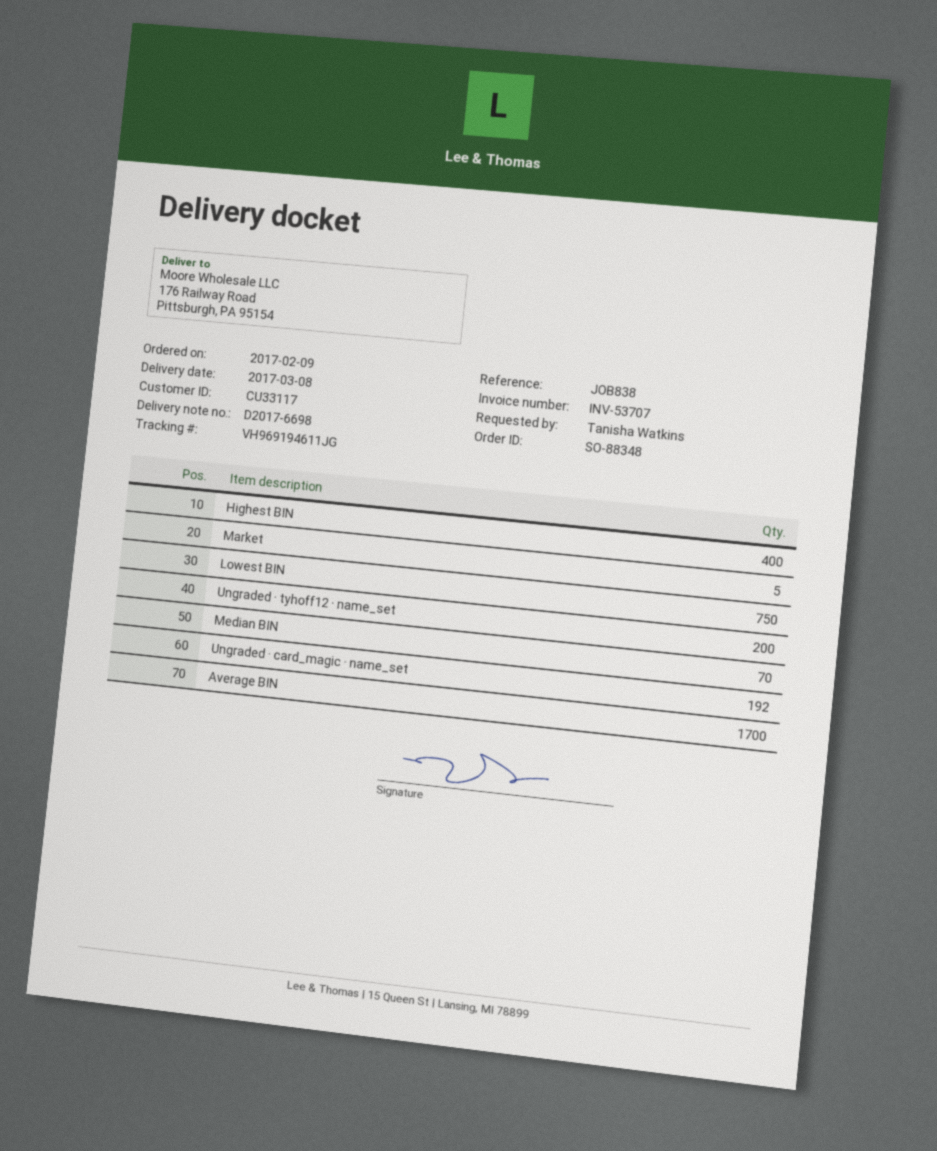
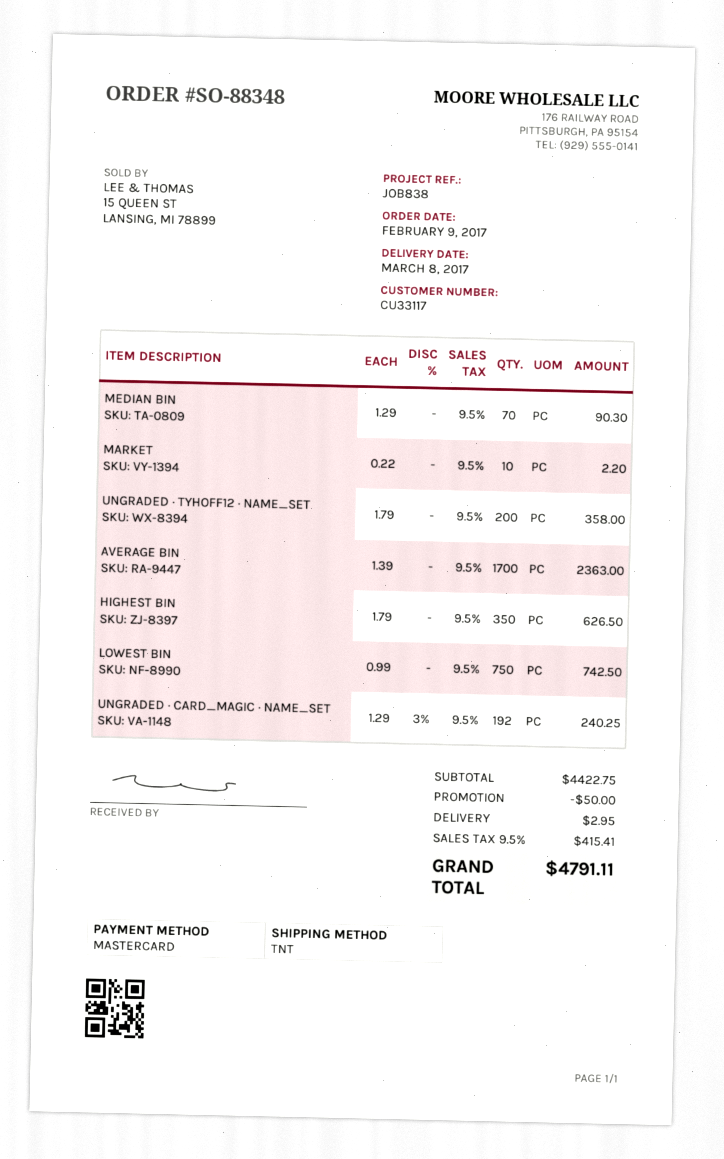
Highest BIN: 400 -> 350
Market: 5 -> 10

